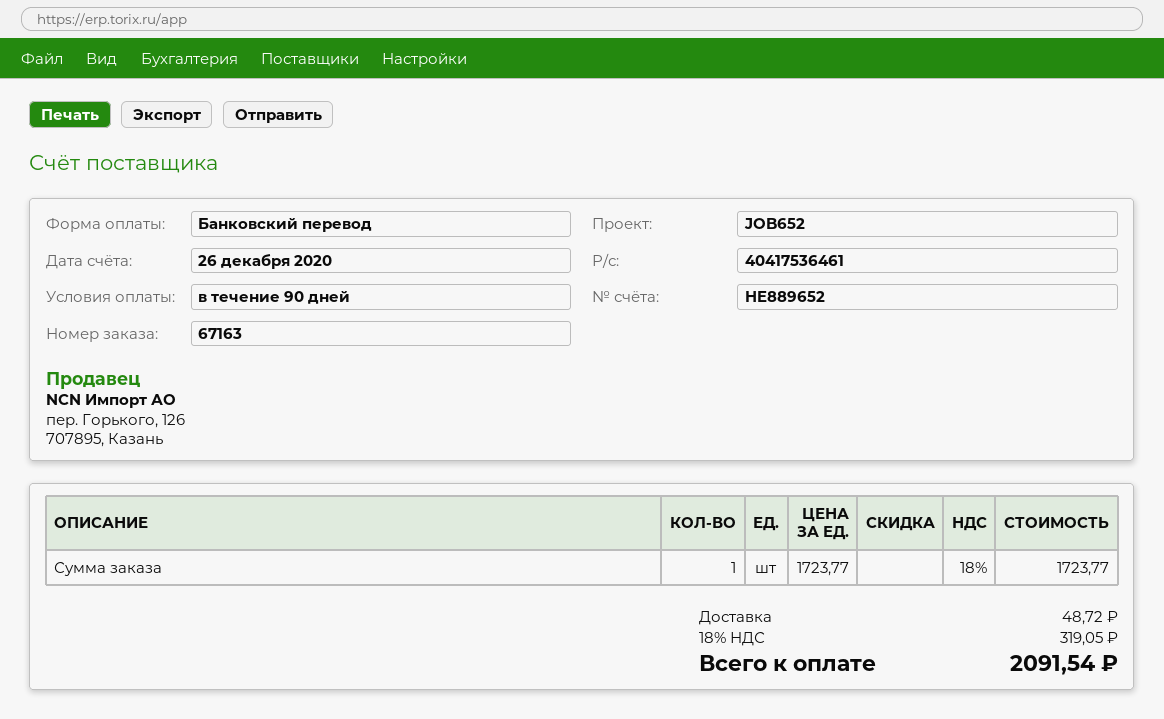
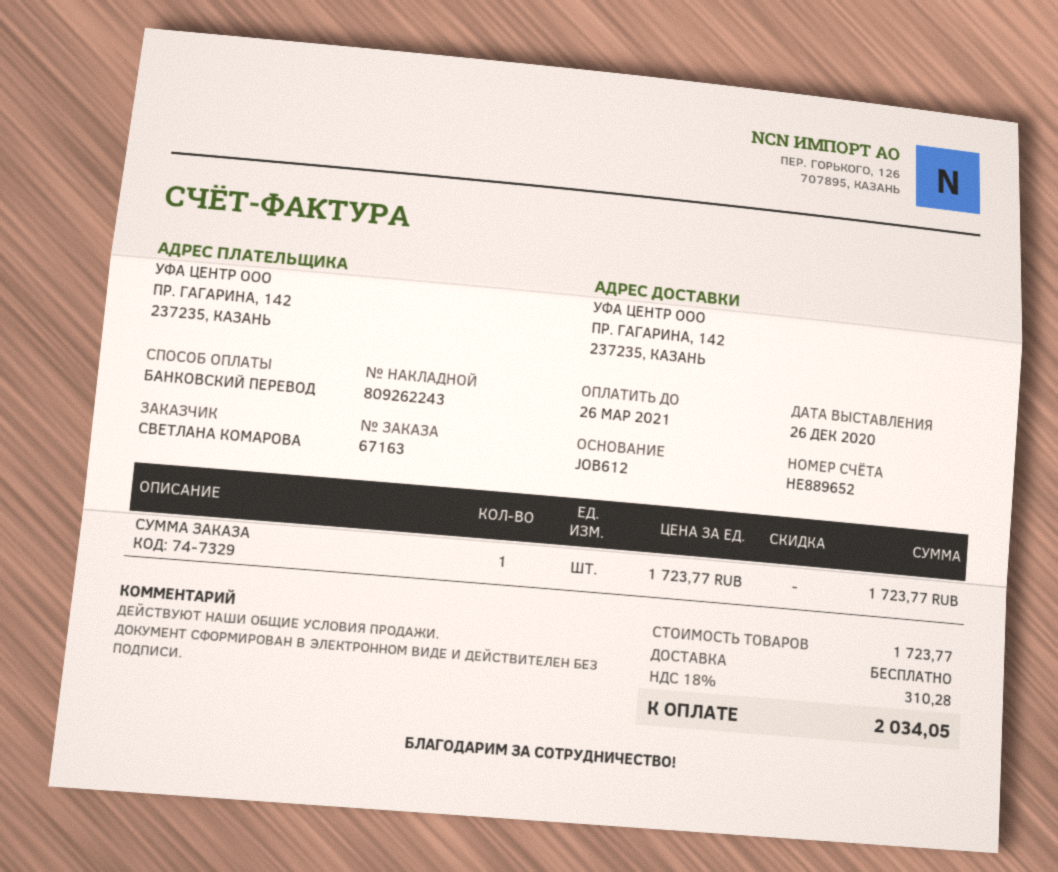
reference: JOB652 -> JOB612
shipping: 48.72 -> 0.00
tax: 18% = 319.05 -> 18% = 310.28
total: 2091.54 -> 2034.05

